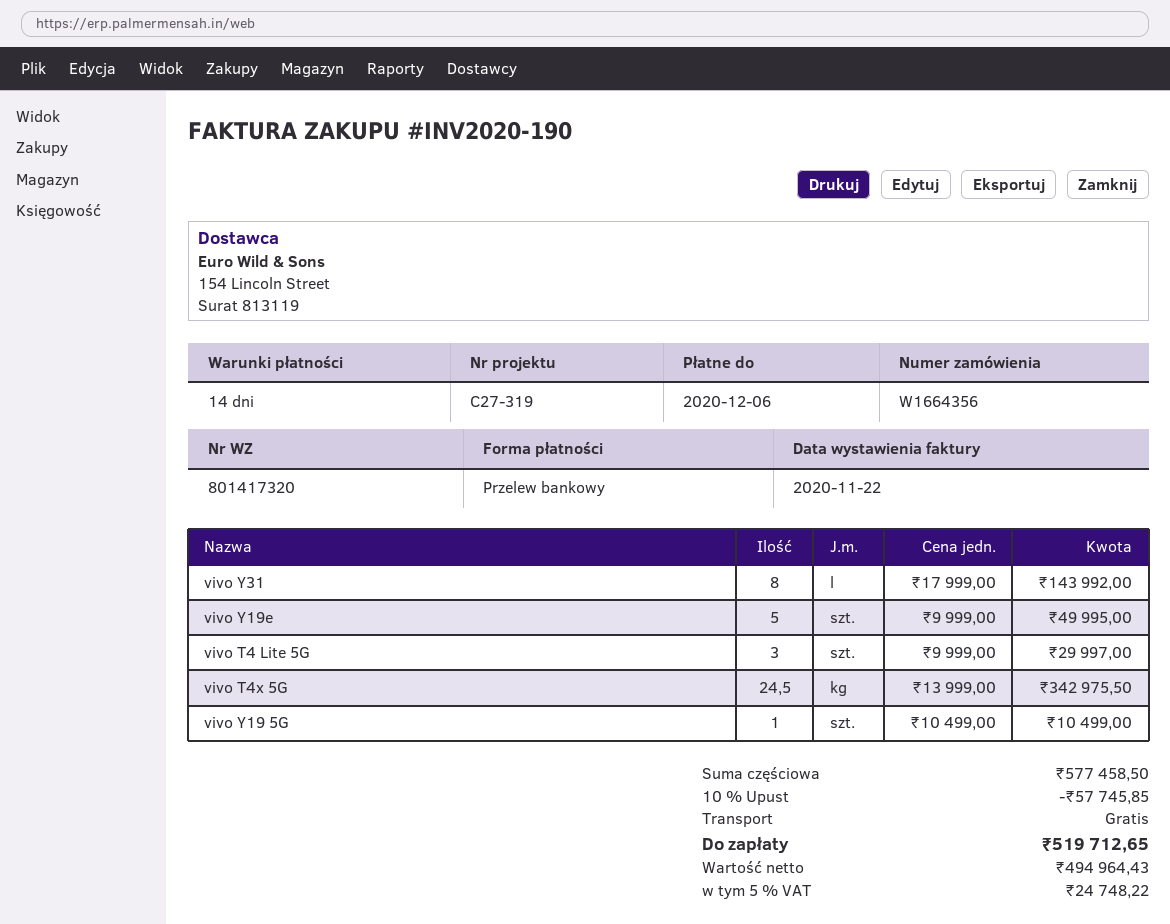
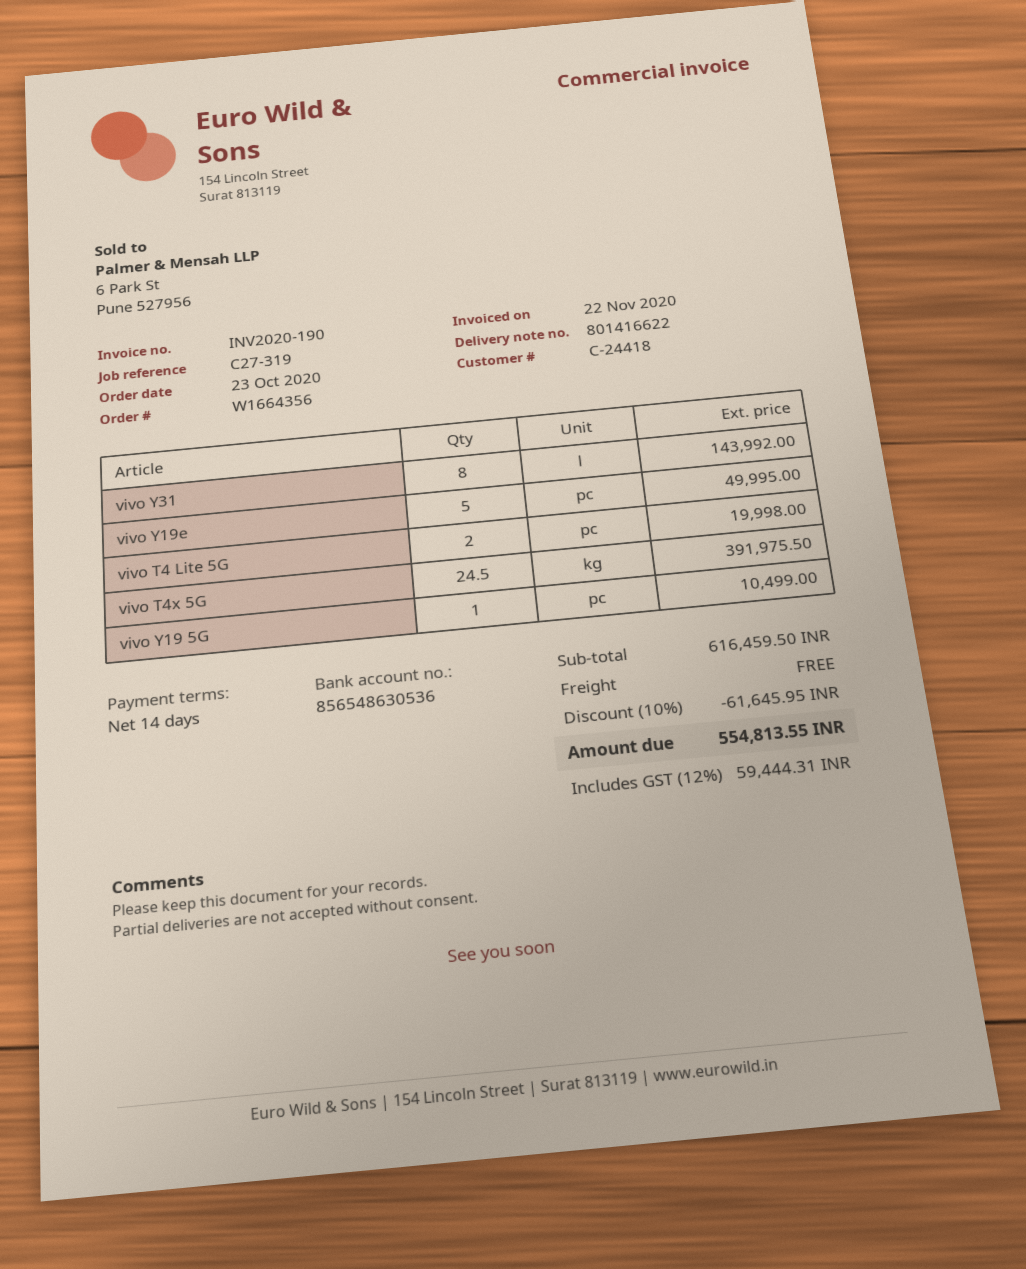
delivery note number: 801417320 -> 801416622
vivo T4 Lite 5G: 3 for 29997.00 -> 2 for 19998.00
vivo T4x 5G: 24.5 for 342975.50 -> 24.5 for 391975.50
subtotal: 577458.50 -> 616459.50
discount: 10% = 57745.85 -> 10% = 61645.95
tax: 5% = 24748.22 -> 12% = 59444.31
total: 519712.65 -> 554813.55

